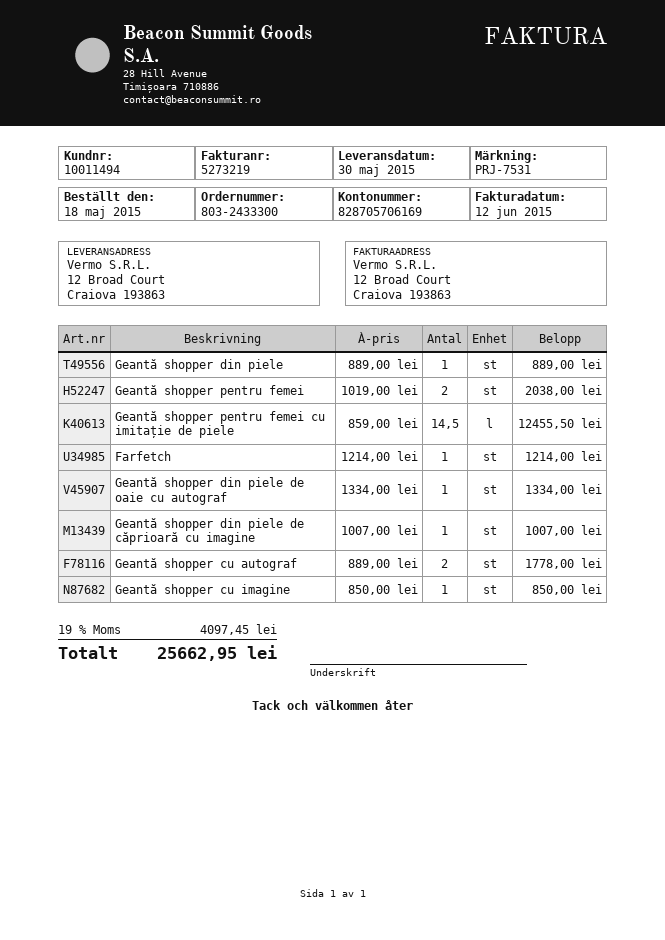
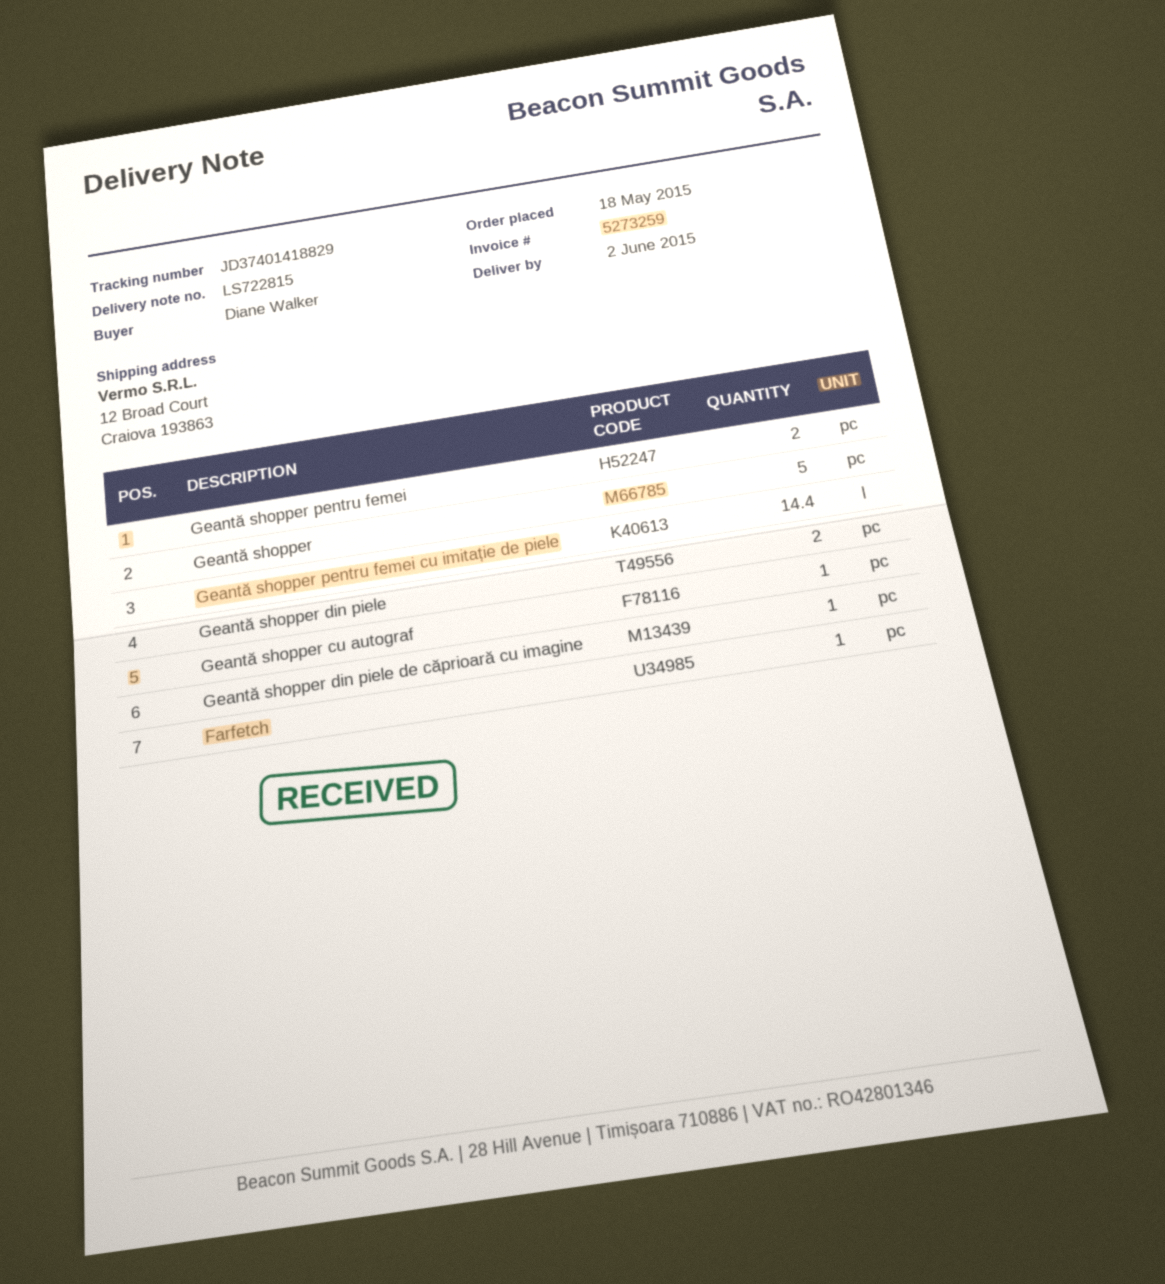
delivery date: 2015-05-30 -> 2015-06-02
invoice number: 5273219 -> 5273259
Geantă shopper din piele: 1 -> 2
Geantă shopper pentru femei cu imitație de piele: 14.5 -> 14.4
Geantă shopper din piele de oaie cu autograf: 1 -> none
Geantă shopper cu autograf: 2 -> 1
Geantă shopper cu imagine: 1 -> none
Geantă shopper: none -> 5

